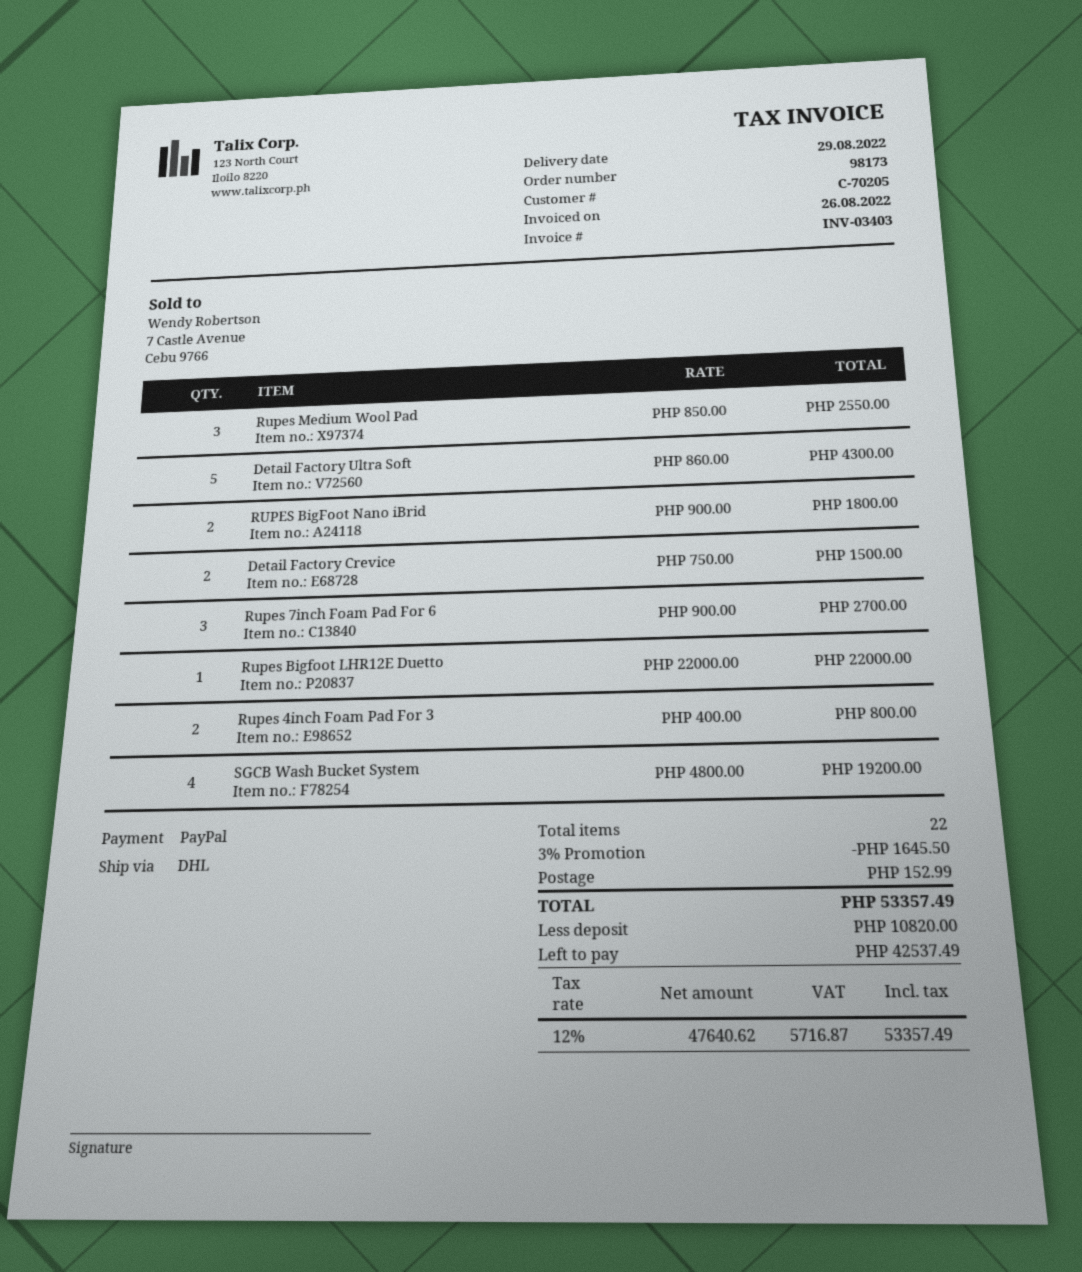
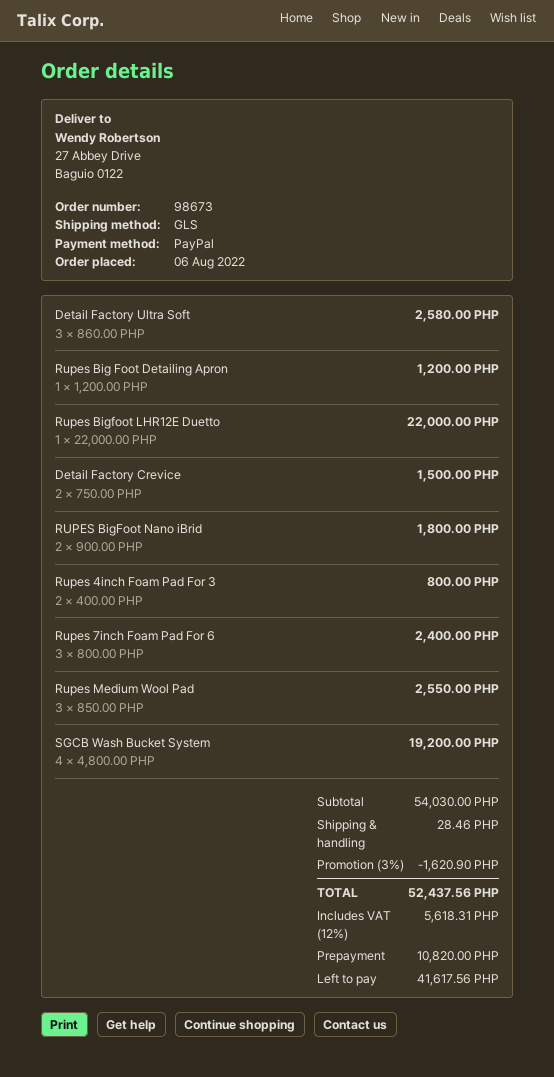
order number: 98173 -> 98673
shipping method: DHL -> GLS
Detail Factory Ultra Soft: 5 x 860.00 = 4300.00 -> 3 x 860.00 = 2580.00
Rupes 7inch Foam Pad For 6: 3 x 900.00 = 2700.00 -> 3 x 800.00 = 2400.00
Rupes Big Foot Detailing Apron: none -> 1 x 1200.00 = 1200.00
discount: 3% = 1645.50 -> 3% = 1620.90
shipping: 152.99 -> 28.46
tax: 12% = 5716.87 -> 12% = 5618.31
total: 53357.49 -> 52437.56
balance: 42537.49 -> 41617.56

